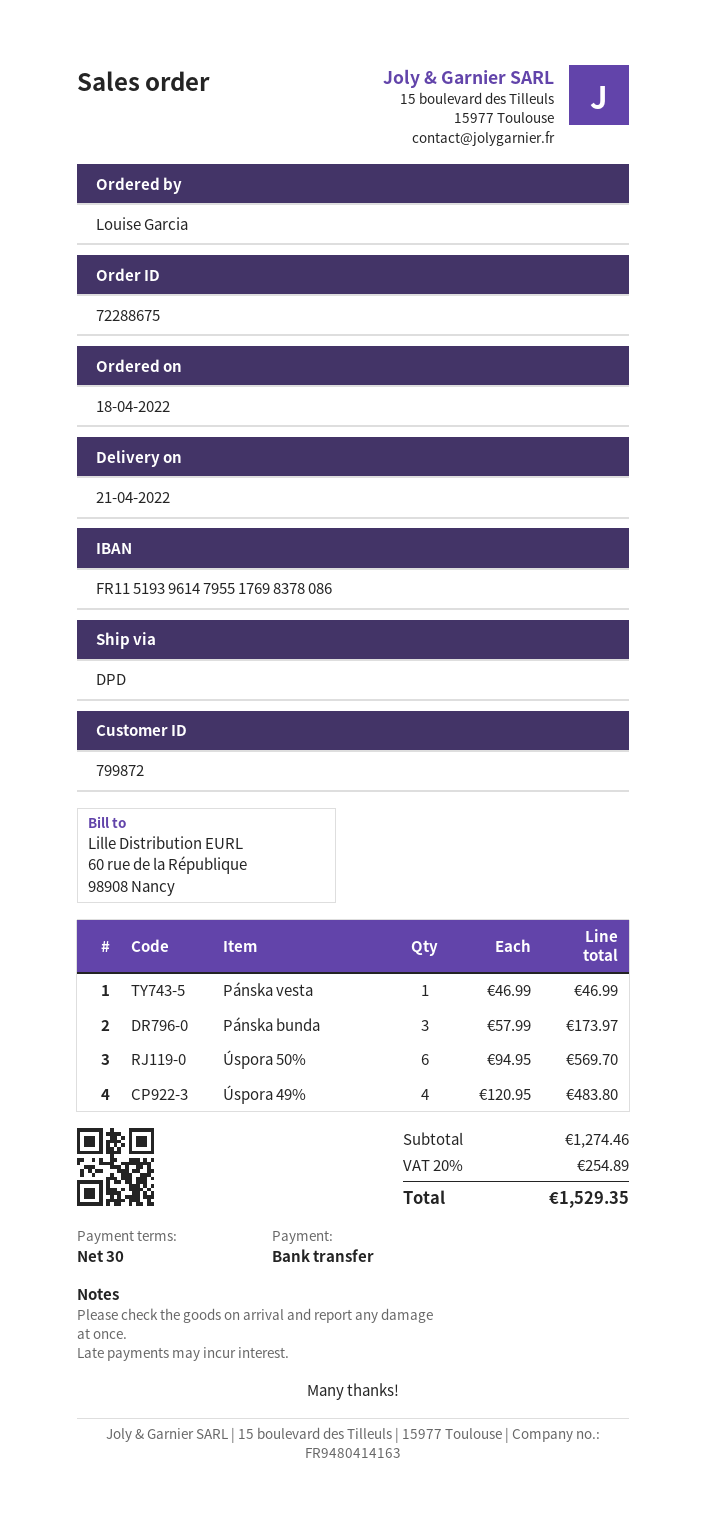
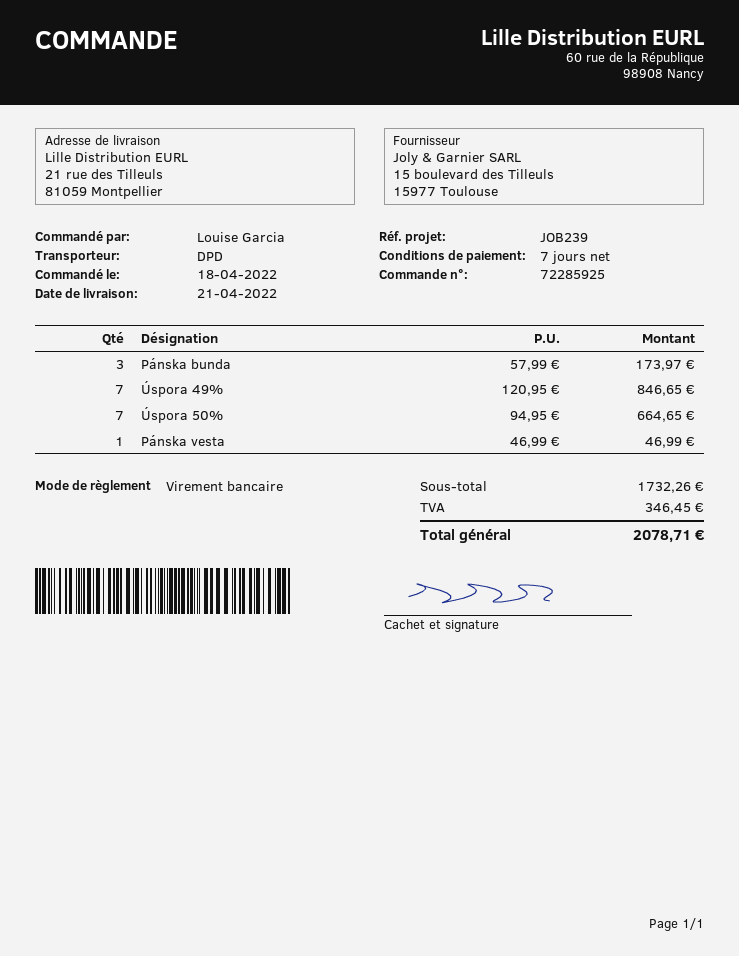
order number: 72288675 -> 72285925
payment terms: 30 days -> 7 days
Úspora 50%: 6 x 94.95 = 569.70 -> 7 x 94.95 = 664.65
Úspora 49%: 4 x 120.95 = 483.80 -> 7 x 120.95 = 846.65
subtotal: 1274.46 -> 1732.26
tax: 254.89 -> 346.45
total: 1529.35 -> 2078.71

